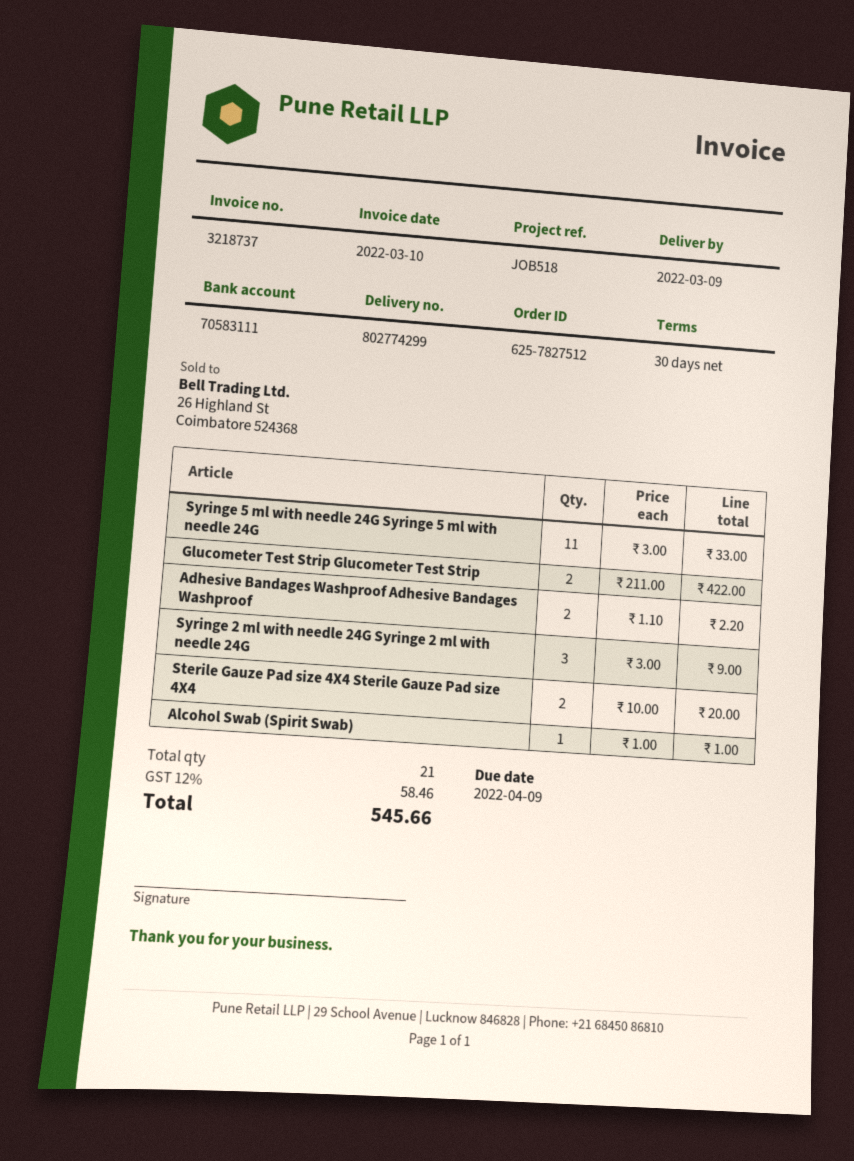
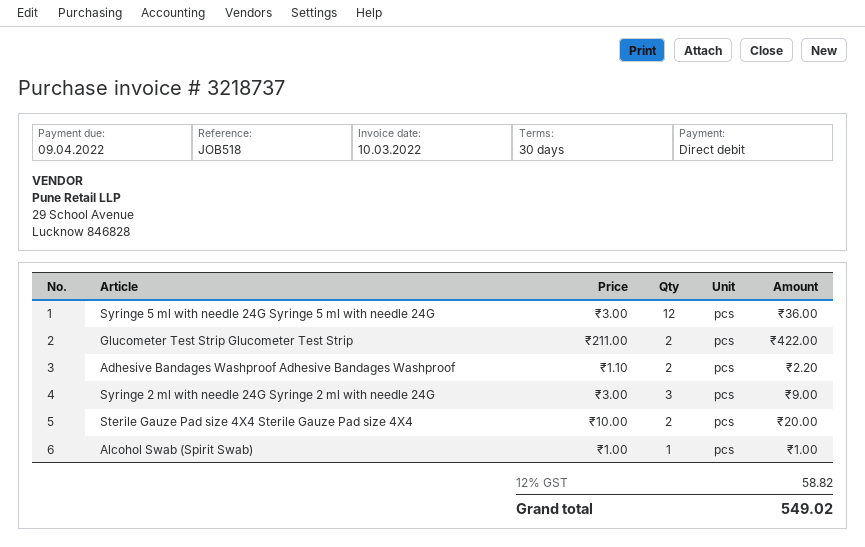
Syringe 5 ml with needle 24G Syringe 5 ml with needle 24G: 11 x 3.00 = 33.00 -> 12 x 3.00 = 36.00
tax: 12% = 58.46 -> 12% = 58.82
total: 545.66 -> 549.02

